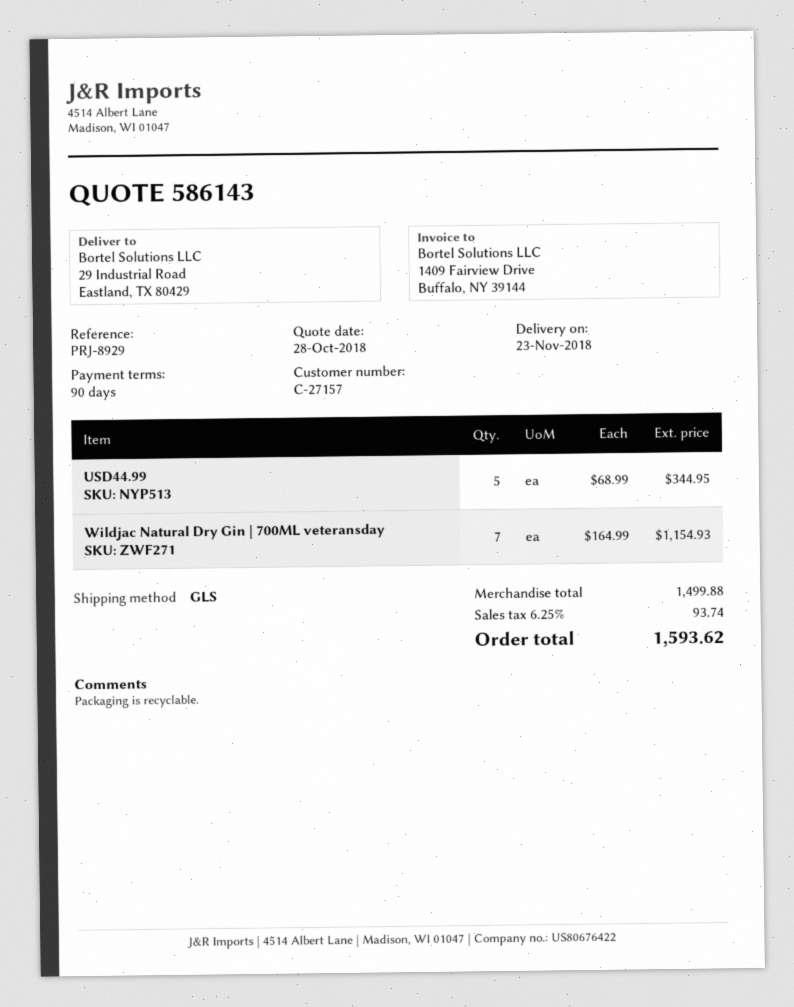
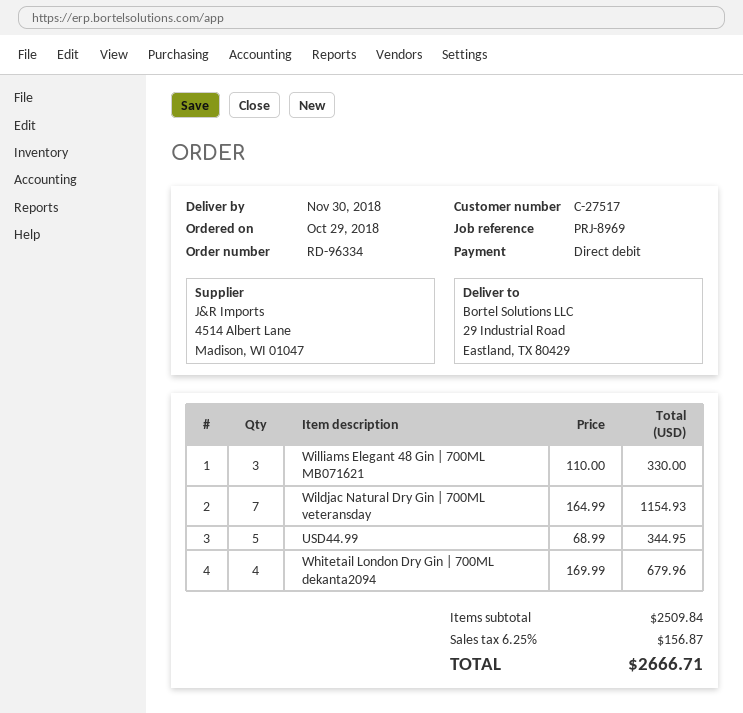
delivery date: 2018-11-23 -> 2018-11-30
customer number: C-27157 -> C-27517
reference: PRJ-8929 -> PRJ-8969
Williams Elegant 48 Gin | 700ML MB071621: none -> 3 x 110.00 = 330.00
Whitetail London Dry Gin | 700ML dekanta2094: none -> 4 x 169.99 = 679.96
subtotal: 1499.88 -> 2509.84
tax: 6.25% = 93.74 -> 6.25% = 156.87
total: 1593.62 -> 2666.71

